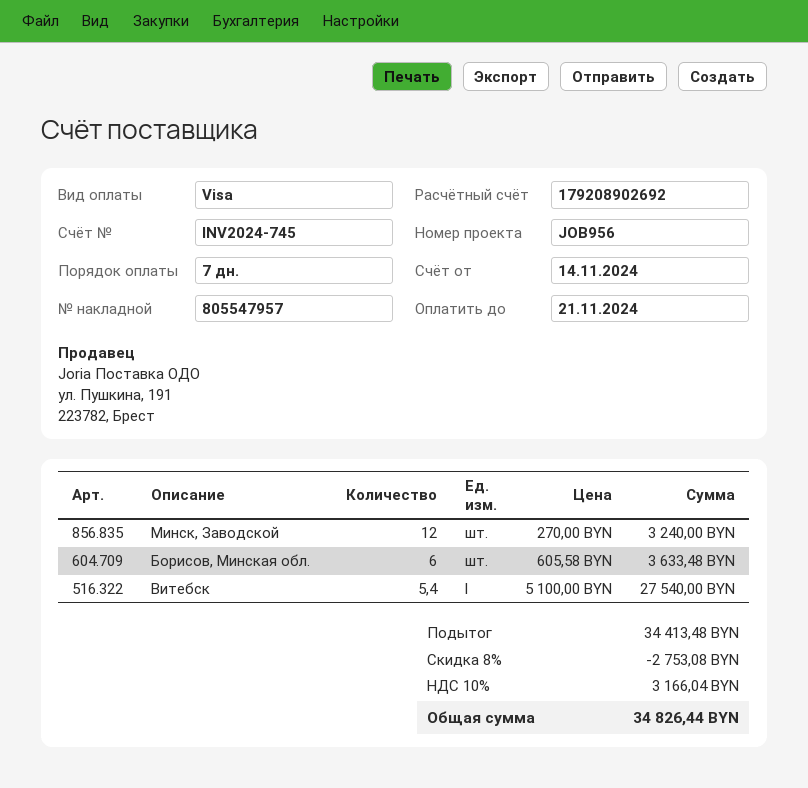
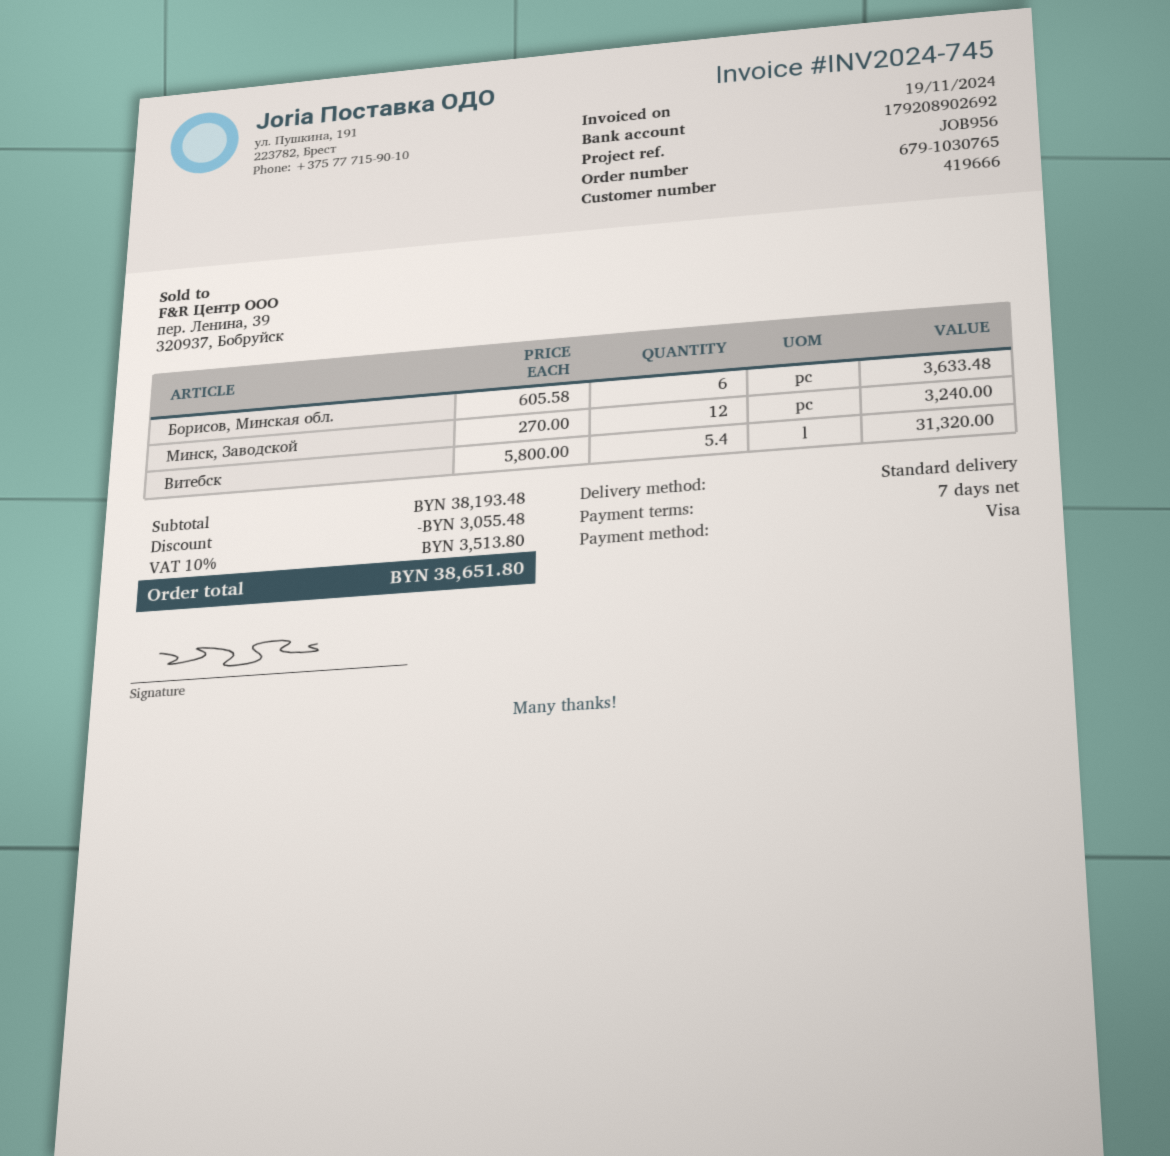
invoice date: 2024-11-14 -> 2024-11-19
Витебск: 5.4 x 5100.00 = 27540.00 -> 5.4 x 5800.00 = 31320.00
subtotal: 34413.48 -> 38193.48
discount: 2753.08 -> 3055.48
tax: 10% = 3166.04 -> 10% = 3513.80
total: 34826.44 -> 38651.80

